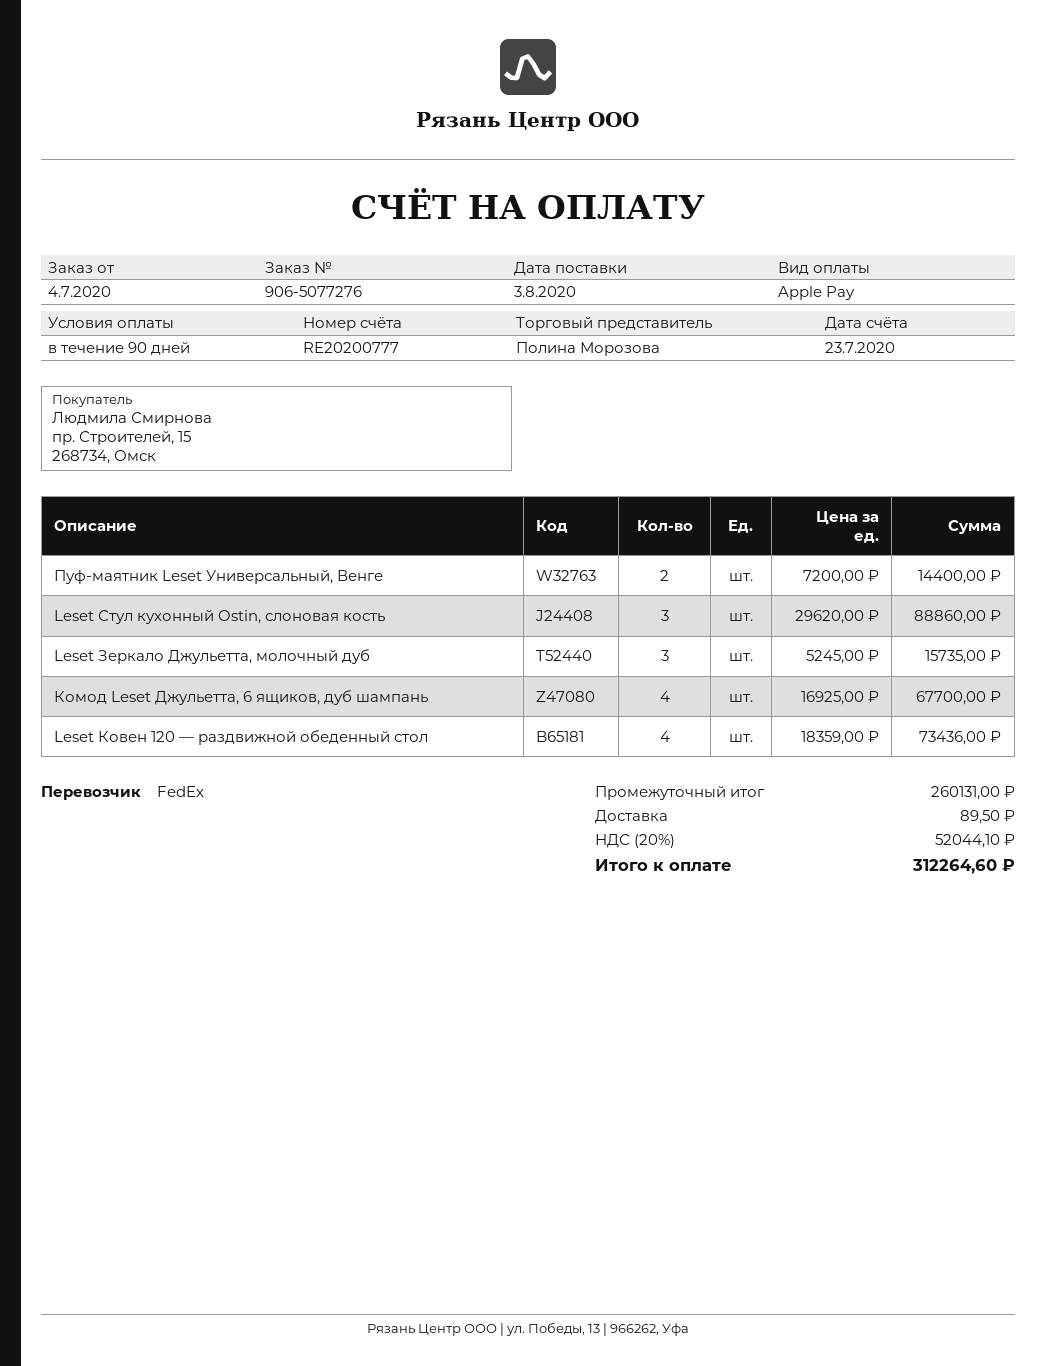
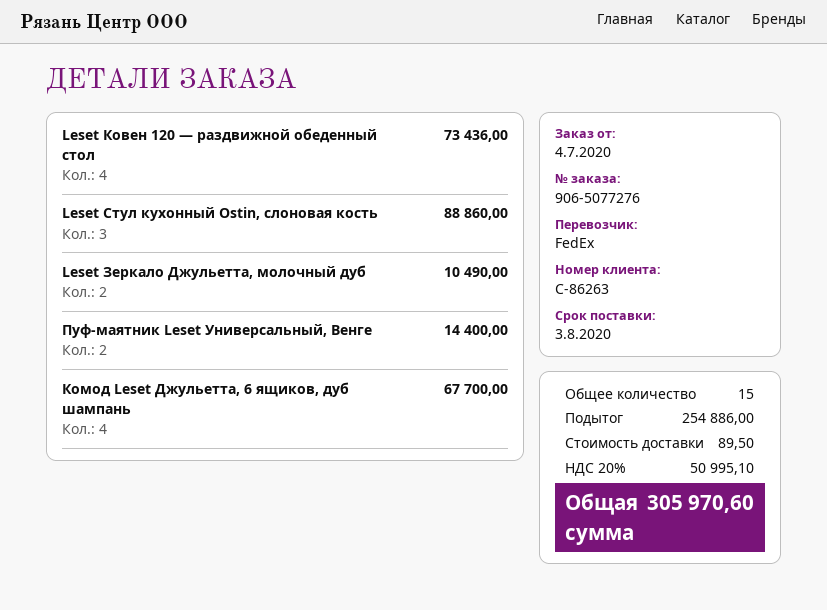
Leset Зеркало Джульетта, молочный дуб: 3 for 15735.00 -> 2 for 10490.00
subtotal: 260131.00 -> 254886.00
tax: 20% = 52044.10 -> 20% = 50995.10
total: 312264.60 -> 305970.60

